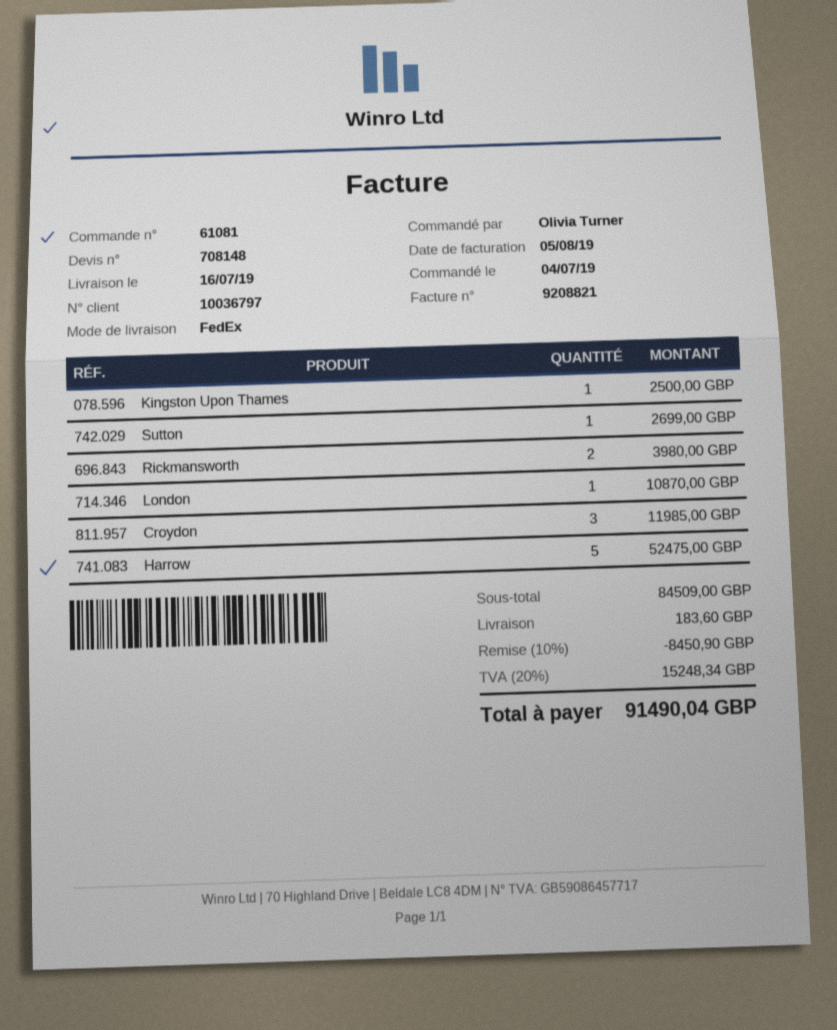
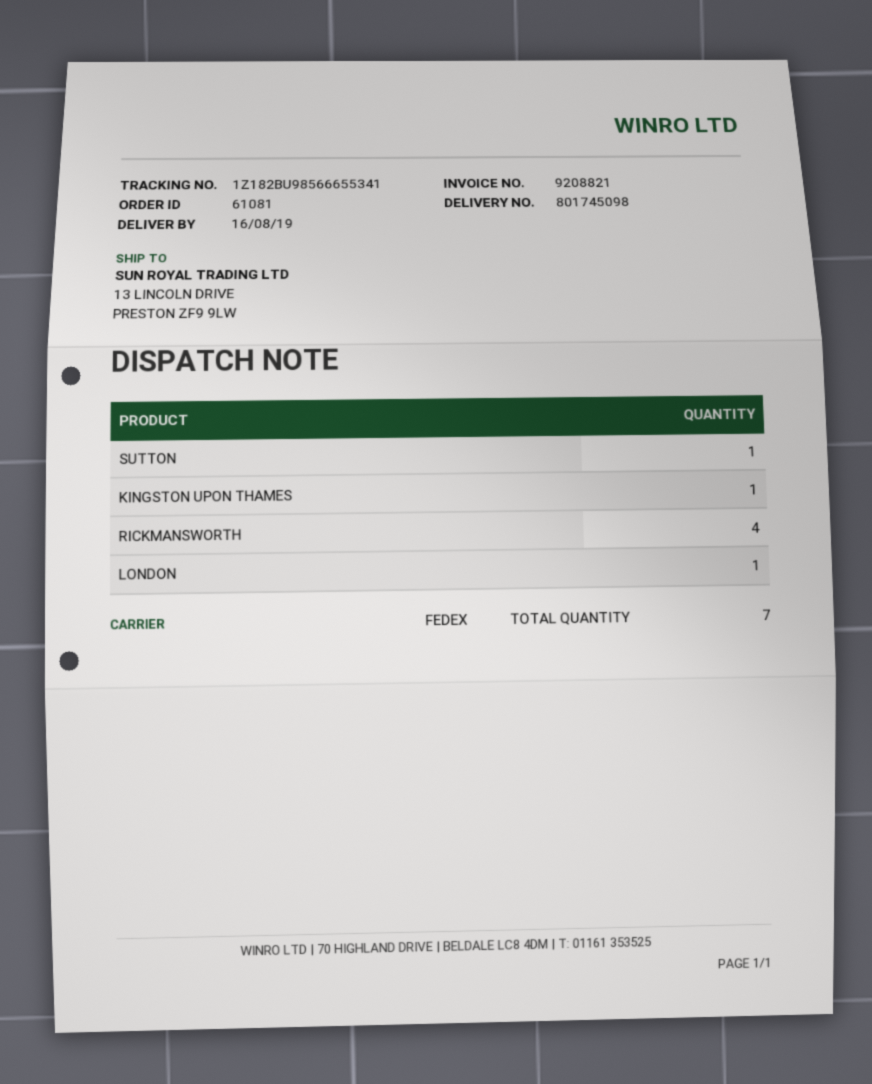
delivery date: 2019-07-16 -> 2019-08-16
Rickmansworth: 2 -> 4
Croydon: 3 -> none
Harrow: 5 -> none

